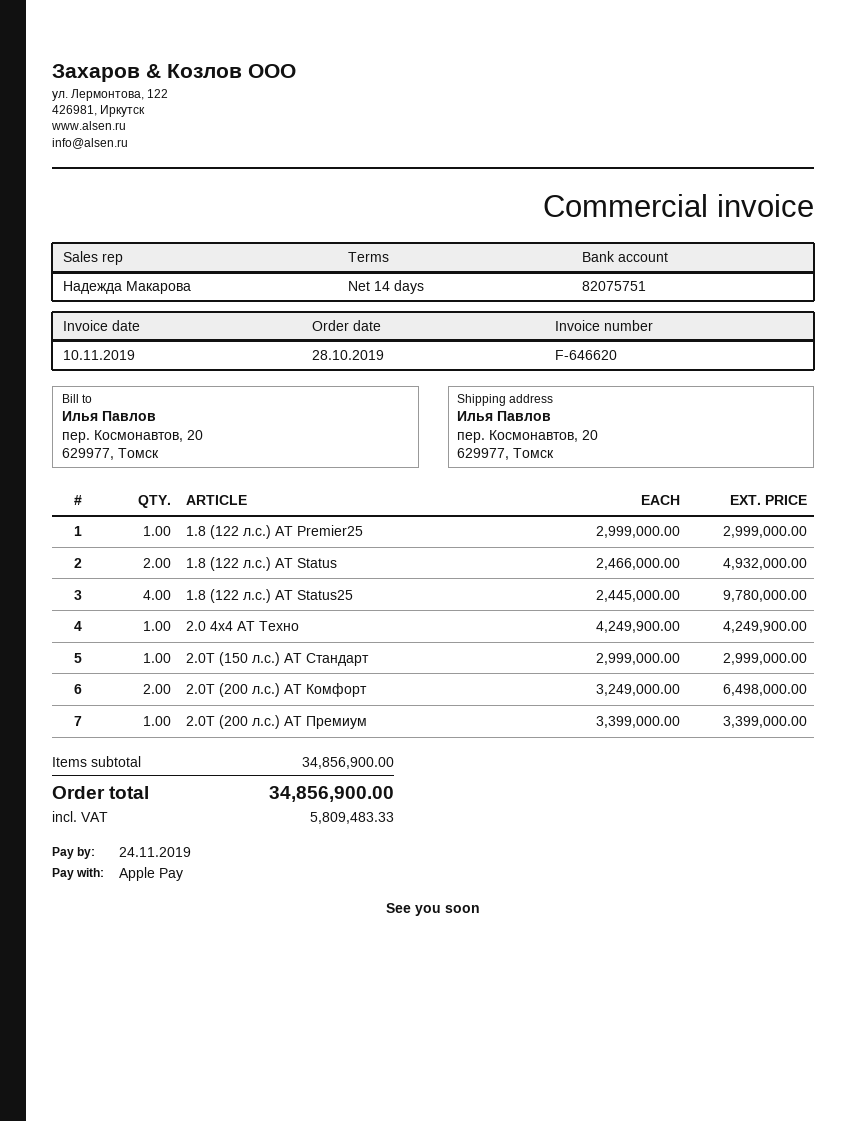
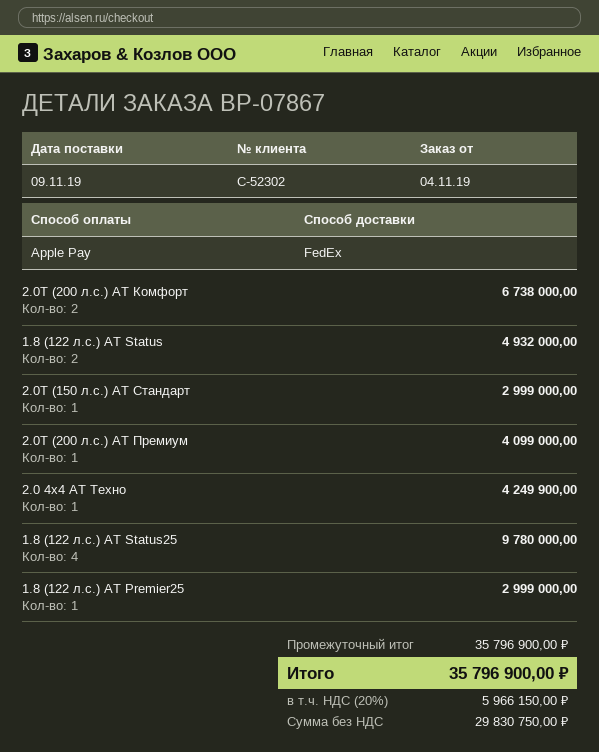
order date: 2019-10-28 -> 2019-11-04
2.0T (200 л.с.) AT Комфорт: 2 for 6498000.00 -> 2 for 6738000.00
2.0T (200 л.с.) AT Премиум: 1 for 3399000.00 -> 1 for 4099000.00
subtotal: 34856900.00 -> 35796900.00
tax: 5809483.33 -> 5966150.00
total: 34856900.00 -> 35796900.00

